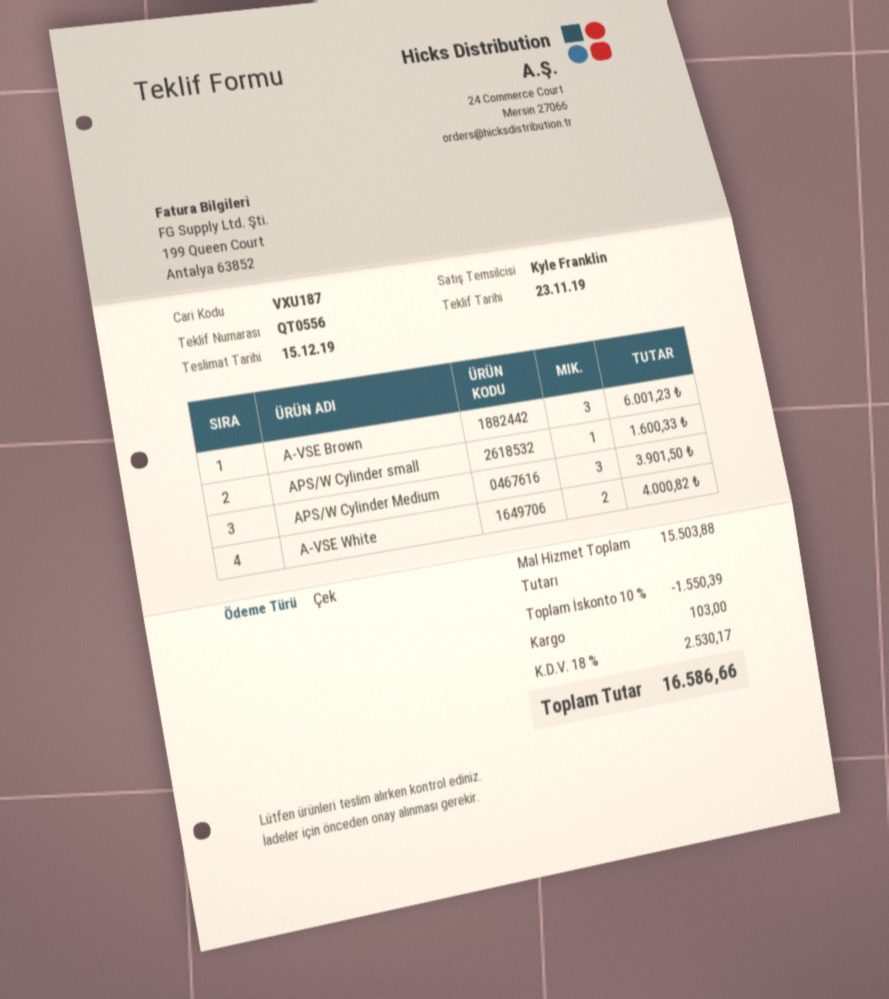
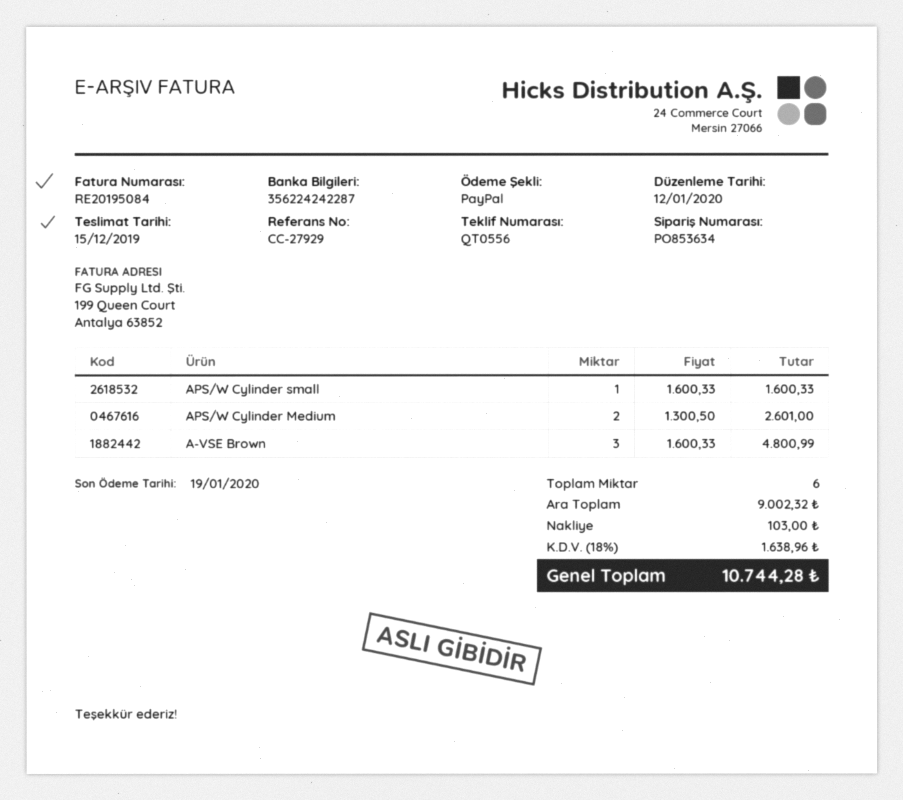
payment method: cheque -> PayPal
A-VSE Brown: 3 for 6001.23 -> 3 for 4800.99
APS/W Cylinder Medium: 3 for 3901.50 -> 2 for 2601.00
A-VSE White: 2 for 4000.82 -> none
subtotal: 15503.88 -> 9002.32
discount: 10% = 1550.39 -> none
tax: 18% = 2530.17 -> 18% = 1638.96
total: 16586.66 -> 10744.28

